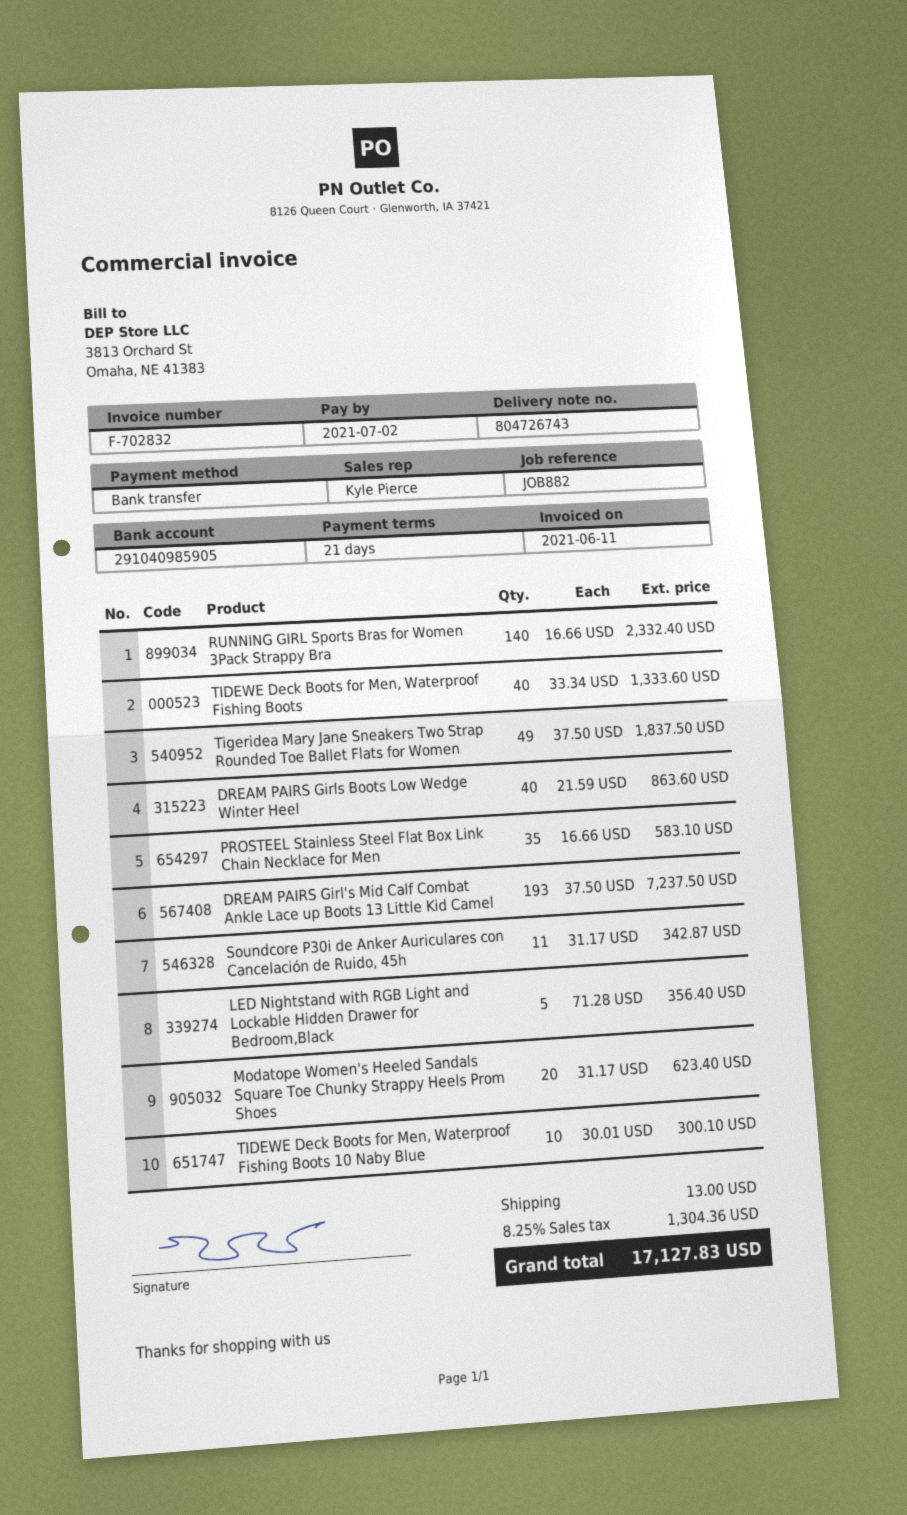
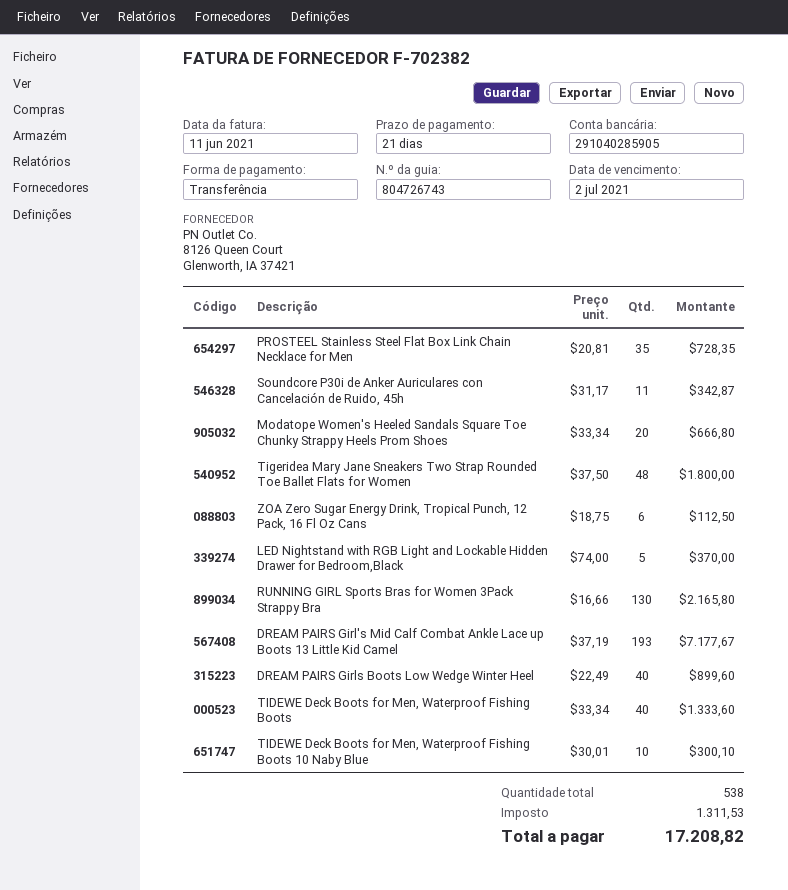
invoice number: F-702832 -> F-702382
bank account: 291040985905 -> 291040285905
RUNNING GIRL Sports Bras for Women 3Pack Strappy Bra: 140 x 16.66 = 2332.40 -> 130 x 16.66 = 2165.80
Tigeridea Mary Jane Sneakers Two Strap Rounded Toe Ballet Flats for Women: 49 x 37.50 = 1837.50 -> 48 x 37.50 = 1800.00
DREAM PAIRS Girls Boots Low Wedge Winter Heel: 40 x 21.59 = 863.60 -> 40 x 22.49 = 899.60
PROSTEEL Stainless Steel Flat Box Link Chain Necklace for Men: 35 x 16.66 = 583.10 -> 35 x 20.81 = 728.35
DREAM PAIRS Girl's Mid Calf Combat Ankle Lace up Boots 13 Little Kid Camel: 193 x 37.50 = 7237.50 -> 193 x 37.19 = 7177.67
LED Nightstand with RGB Light and Lockable Hidden Drawer for Bedroom,Black: 5 x 71.28 = 356.40 -> 5 x 74.00 = 370.00
Modatope Women's Heeled Sandals Square Toe Chunky Strappy Heels Prom Shoes: 20 x 31.17 = 623.40 -> 20 x 33.34 = 666.80
ZOA Zero Sugar Energy Drink, Tropical Punch, 12 Pack, 16 Fl Oz Cans: none -> 6 x 18.75 = 112.50
shipping: 13.00 -> none
tax: 1304.36 -> 1311.53
total: 17127.83 -> 17208.82

